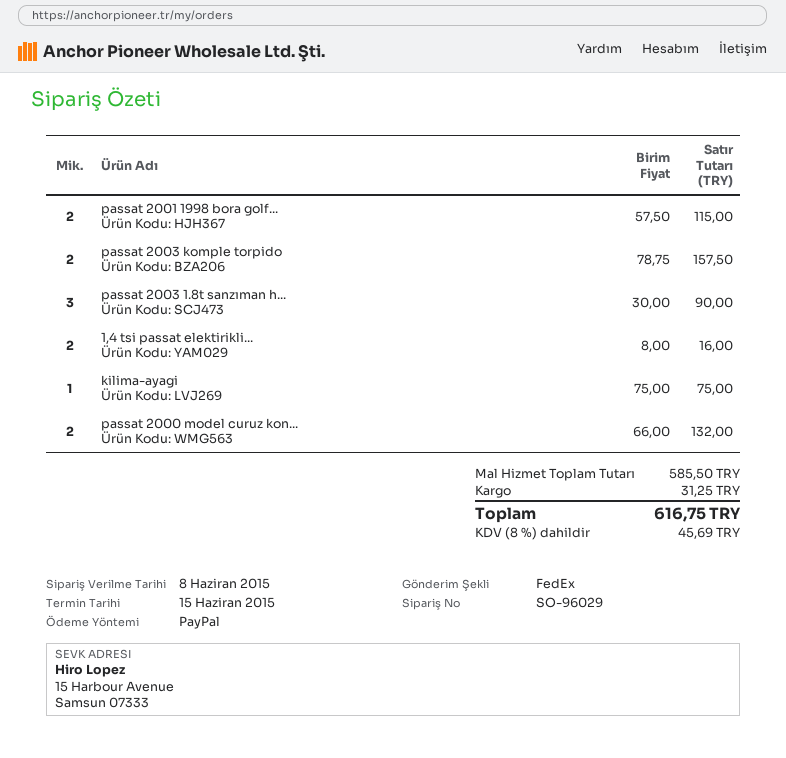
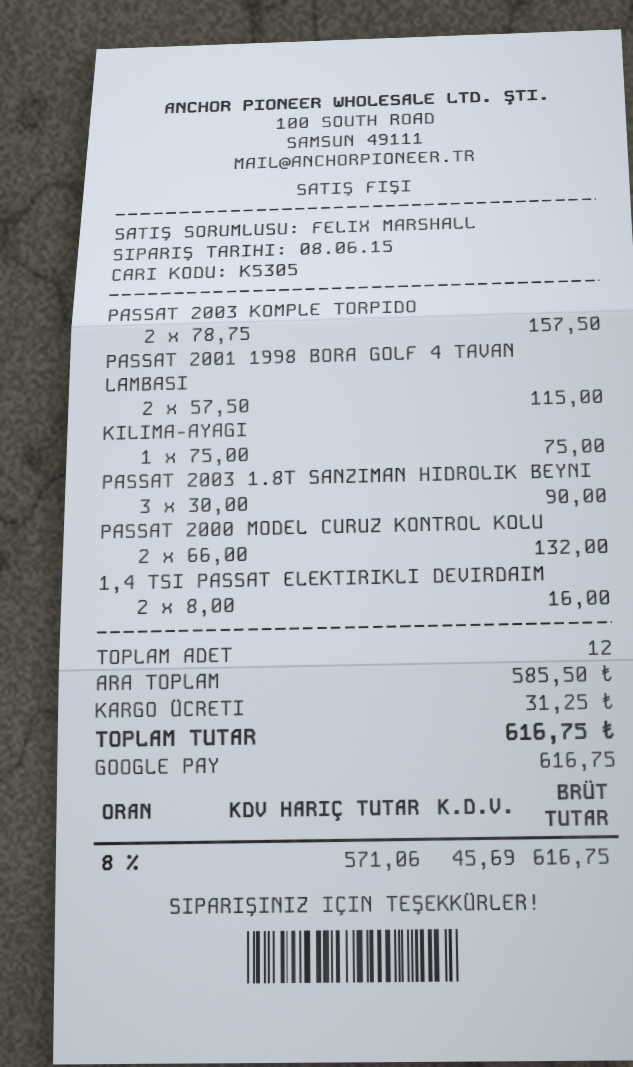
payment method: PayPal -> Google Pay

